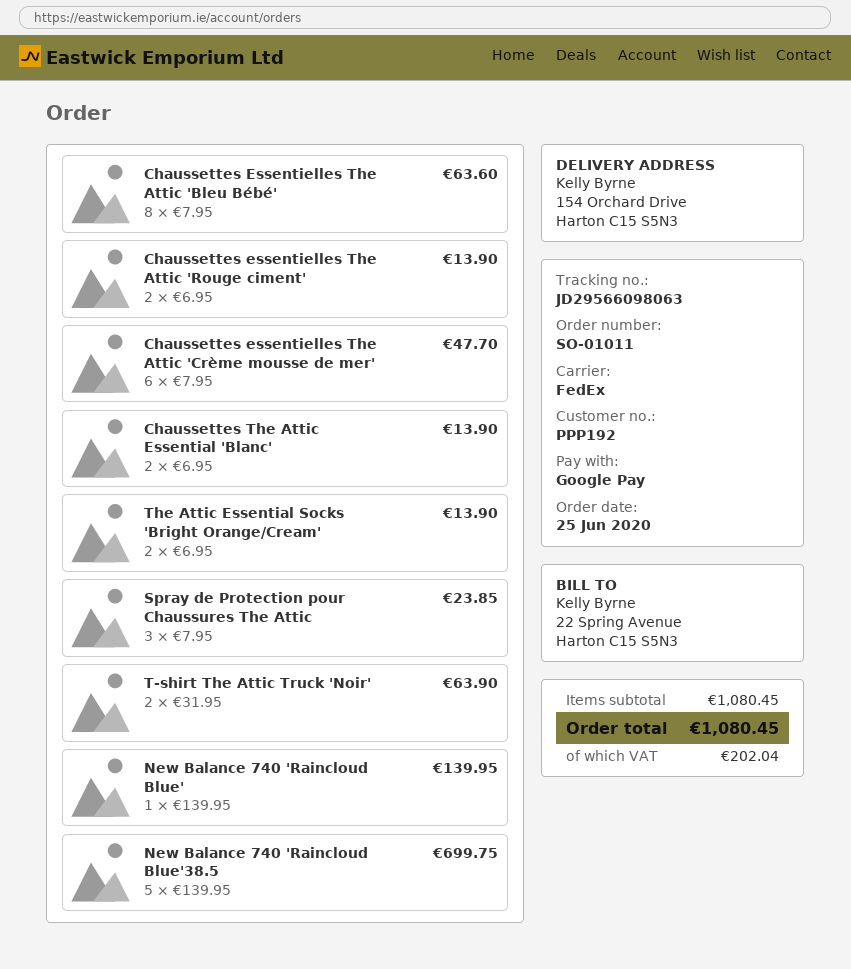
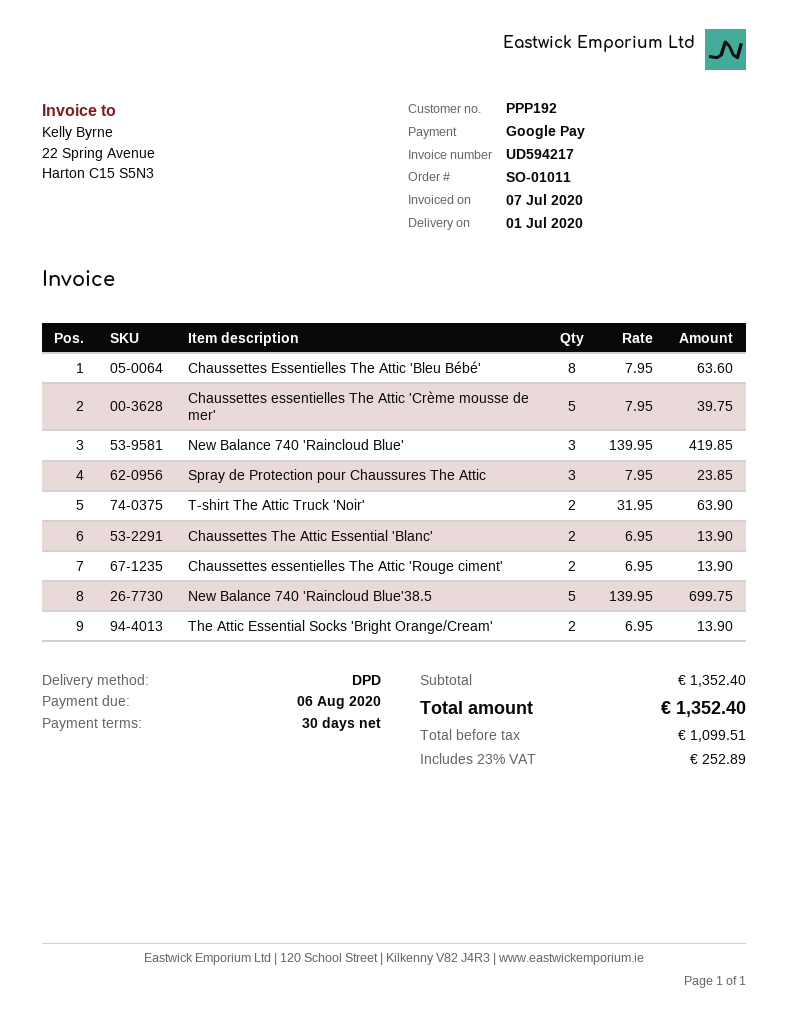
shipping method: FedEx -> DPD
Chaussettes essentielles The Attic 'Crème mousse de mer': 6 x 7.95 = 47.70 -> 5 x 7.95 = 39.75
New Balance 740 'Raincloud Blue': 1 x 139.95 = 139.95 -> 3 x 139.95 = 419.85
subtotal: 1080.45 -> 1352.40
tax: 202.04 -> 252.89
total: 1080.45 -> 1352.40

